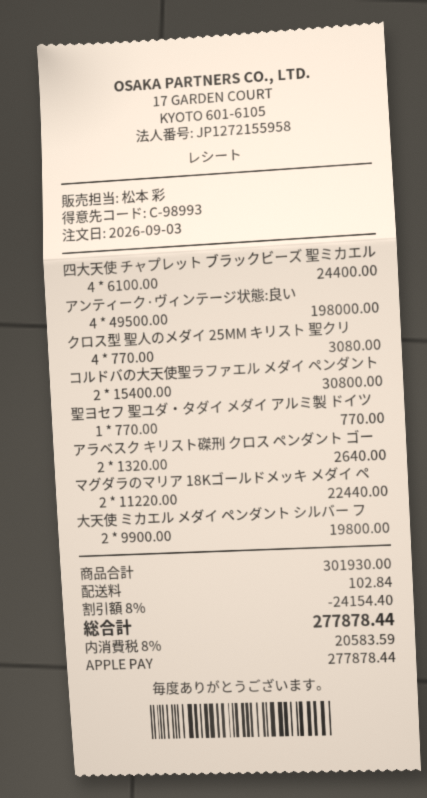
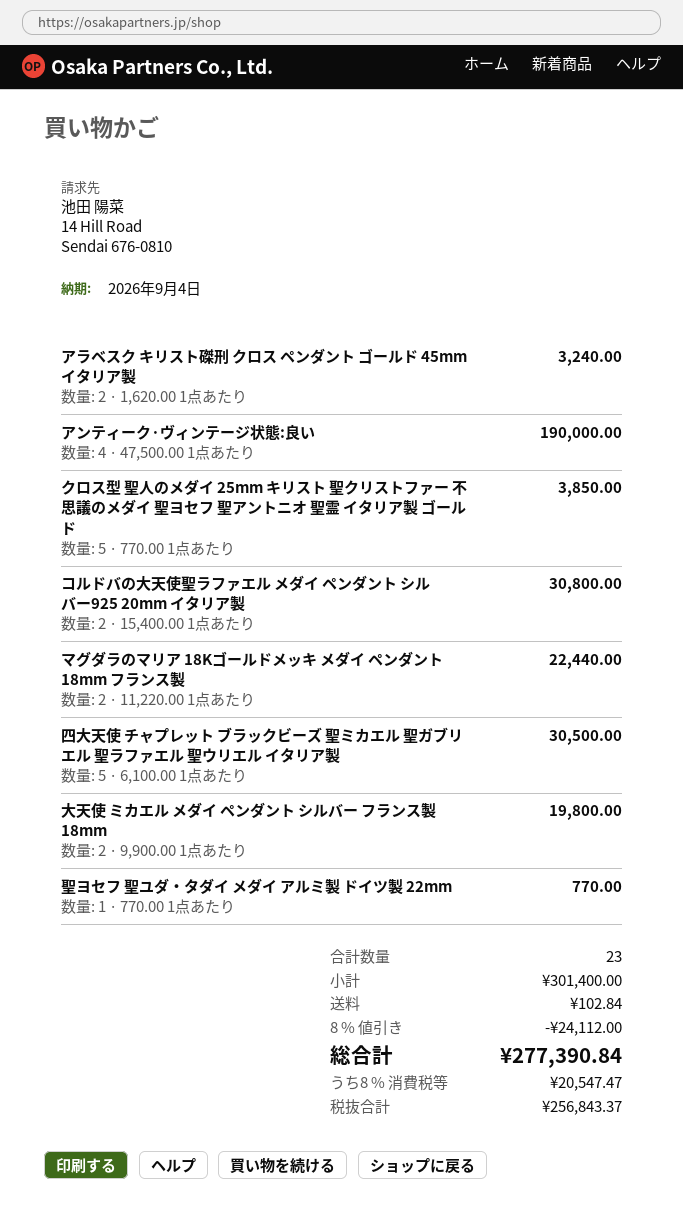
四大天使 チャプレット ブラックビーズ 聖ミカエル: 4 x 6100.00 = 24400.00 -> 5 x 6100.00 = 30500.00
アンティーク·ヴィンテージ状態:良い: 4 x 49500.00 = 198000.00 -> 4 x 47500.00 = 190000.00
クロス型 聖人のメダイ 25MM キリスト 聖クリ: 4 x 770.00 = 3080.00 -> 5 x 770.00 = 3850.00
アラベスク キリスト磔刑 クロス ペンダント ゴー: 2 x 1320.00 = 2640.00 -> 2 x 1620.00 = 3240.00
subtotal: 301930.00 -> 301400.00
discount: 8% = 24154.40 -> 8% = 24112.00
tax: 8% = 20583.59 -> 8% = 20547.47
total: 277878.44 -> 277390.84

